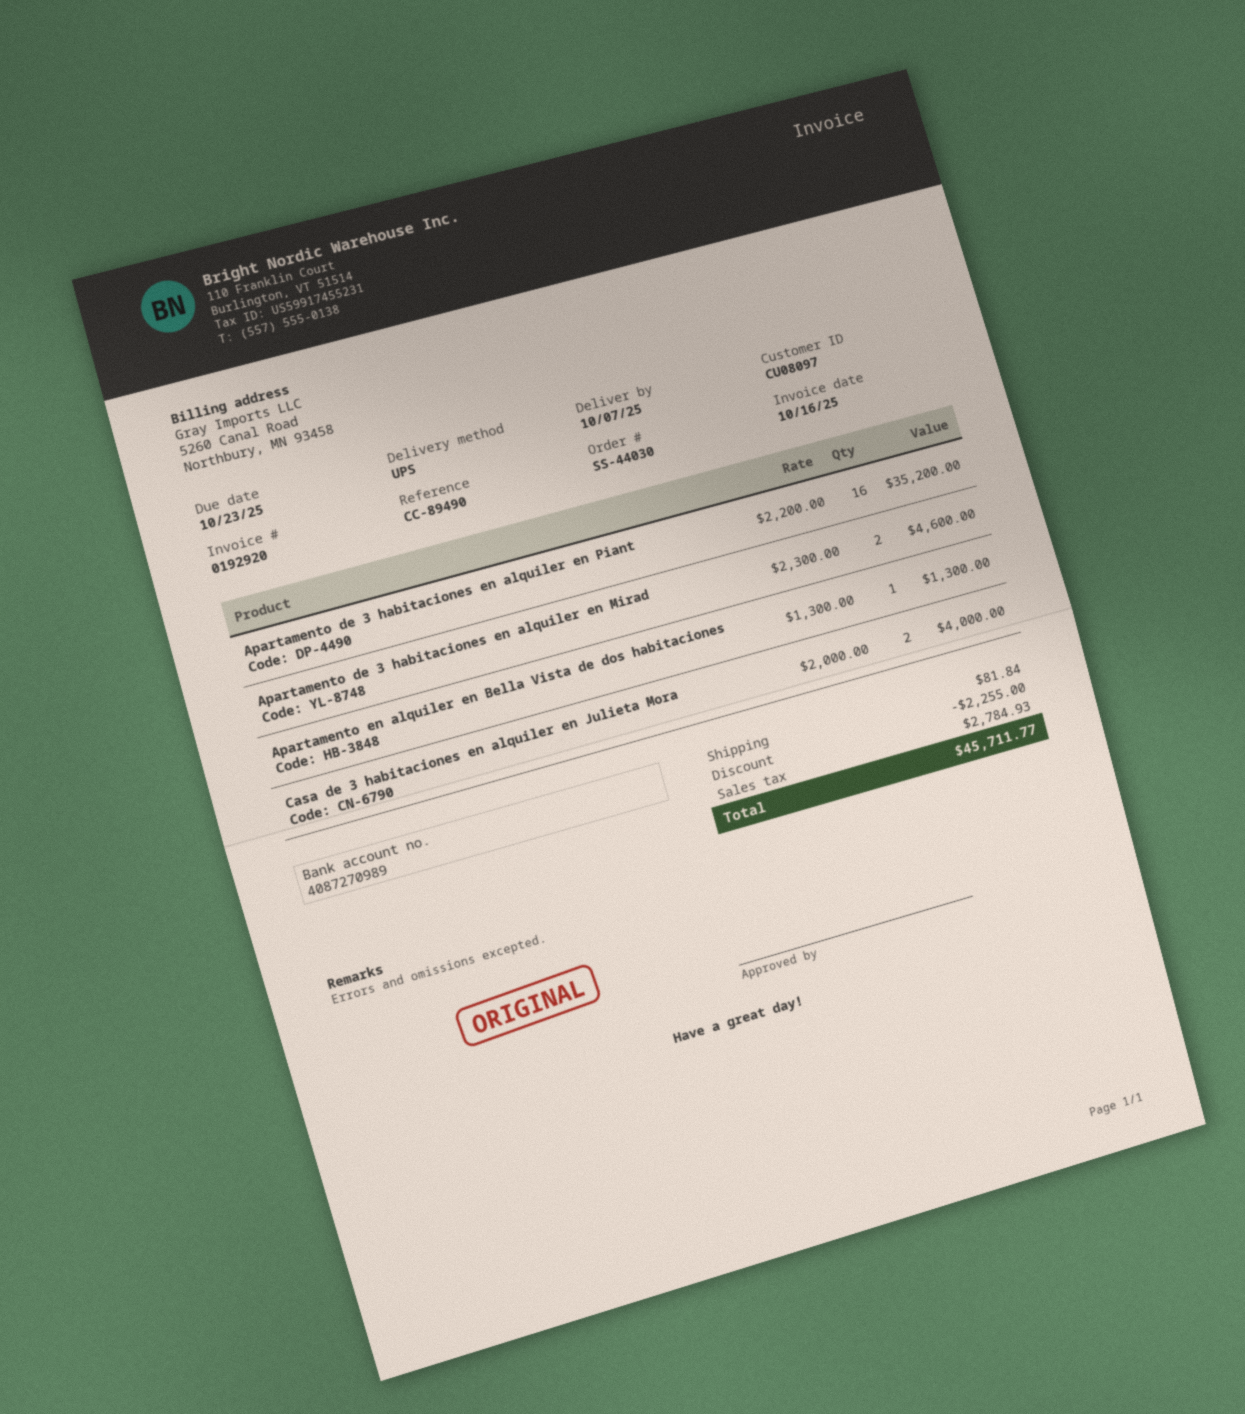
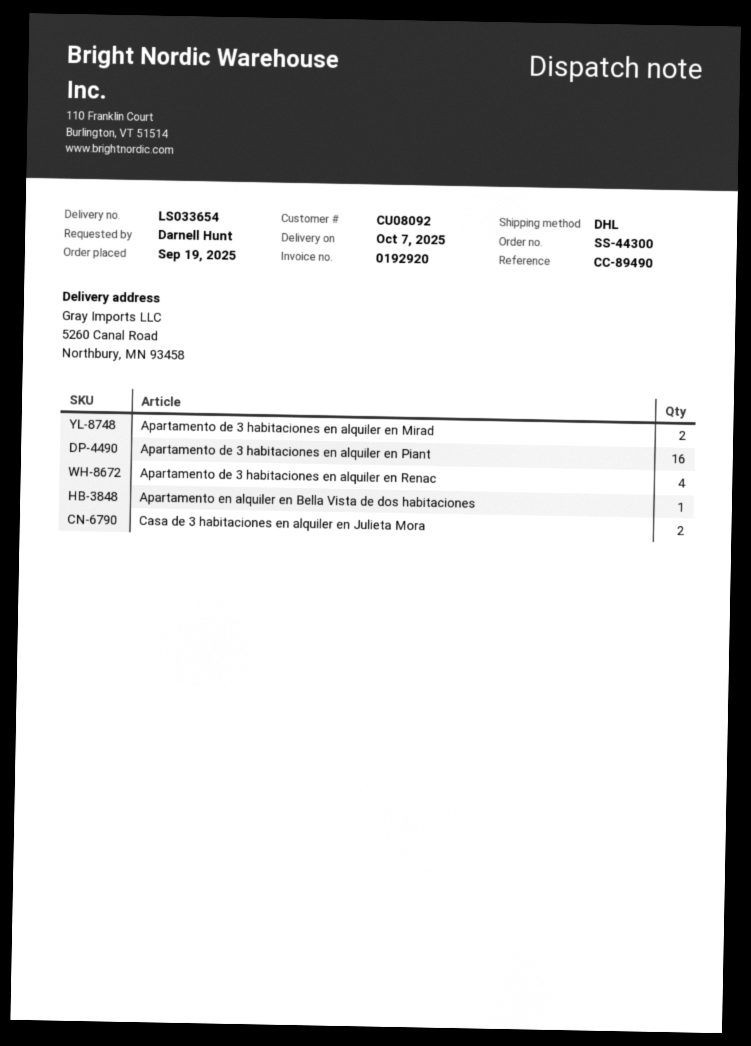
order number: SS-44030 -> SS-44300
customer number: CU08097 -> CU08092
shipping method: UPS -> DHL
Apartamento de 3 habitaciones en alquiler en Renac: none -> 4

